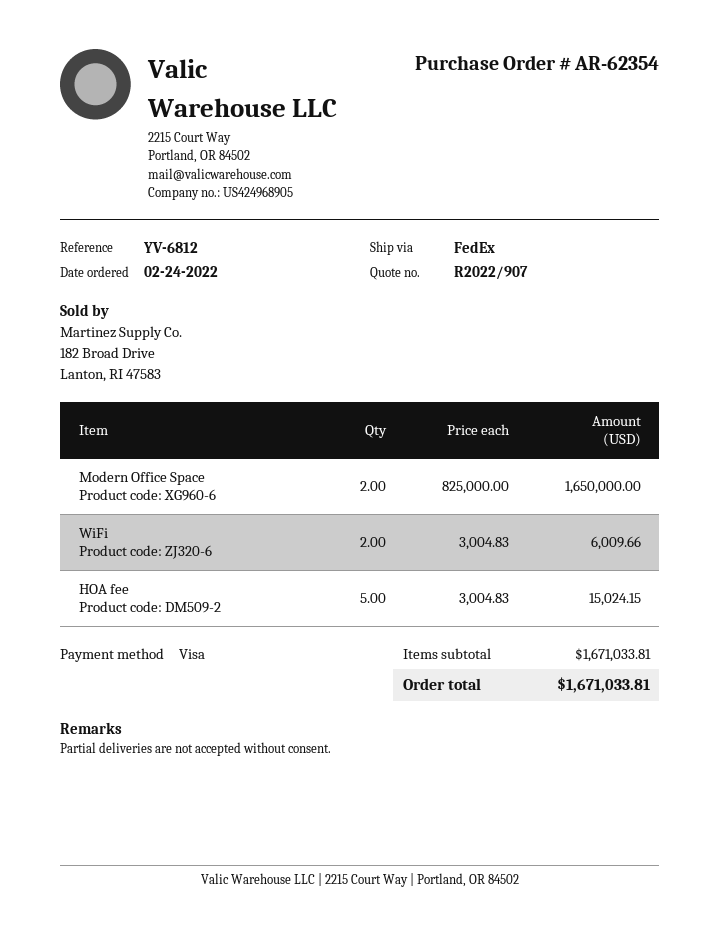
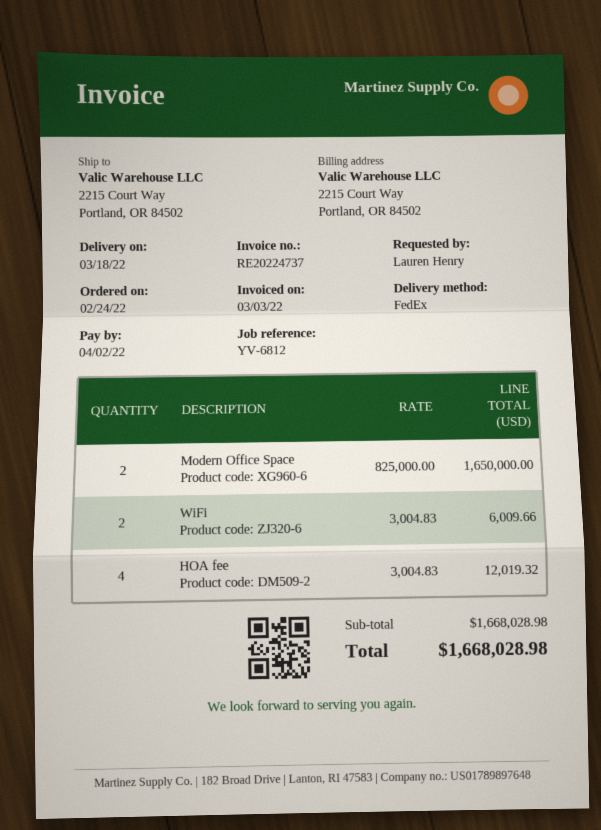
HOA fee: 5 x 3004.83 = 15024.15 -> 4 x 3004.83 = 12019.32
subtotal: 1671033.81 -> 1668028.98
total: 1671033.81 -> 1668028.98

